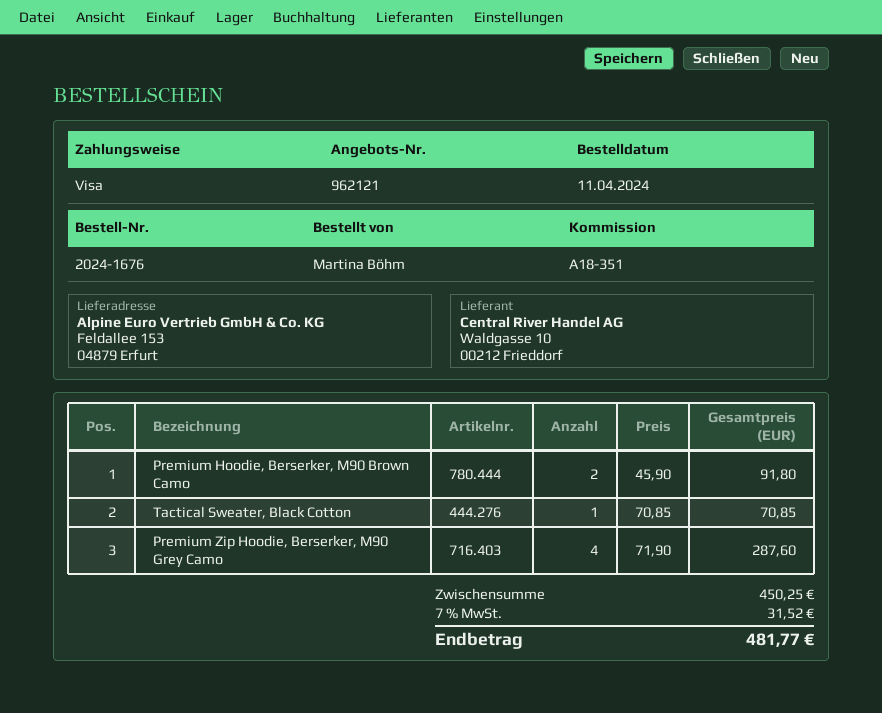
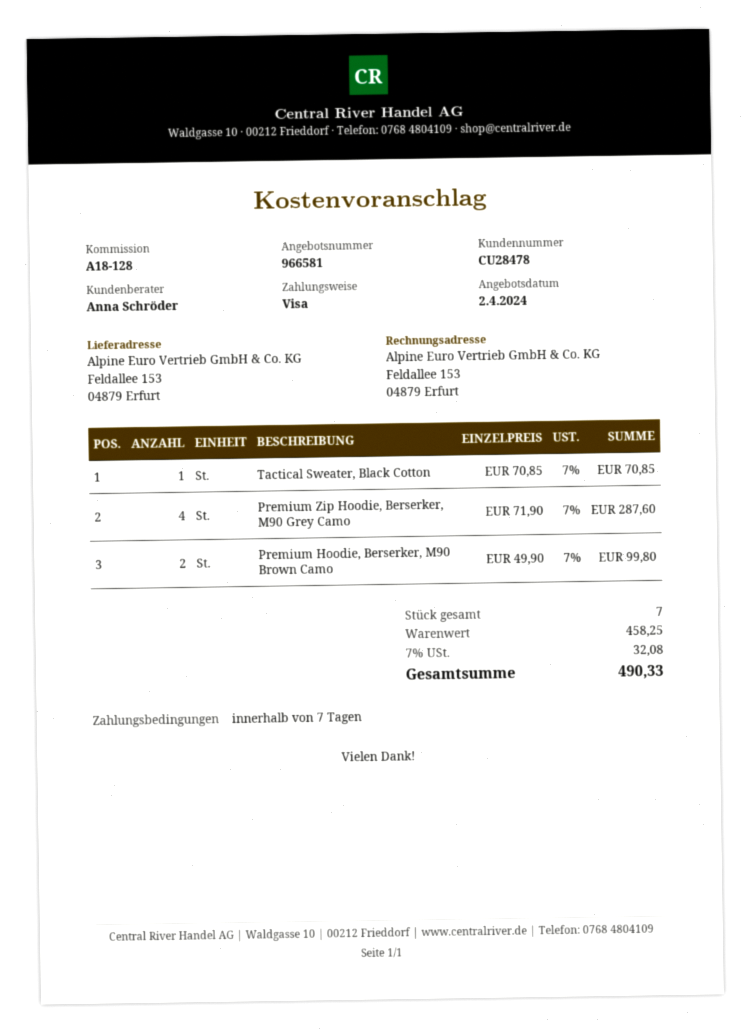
quote number: 962121 -> 966581
reference: A18-351 -> A18-128
Premium Hoodie, Berserker, M90 Brown Camo: 2 x 45.90 = 91.80 -> 2 x 49.90 = 99.80
subtotal: 450.25 -> 458.25
tax: 7% = 31.52 -> 7% = 32.08
total: 481.77 -> 490.33

